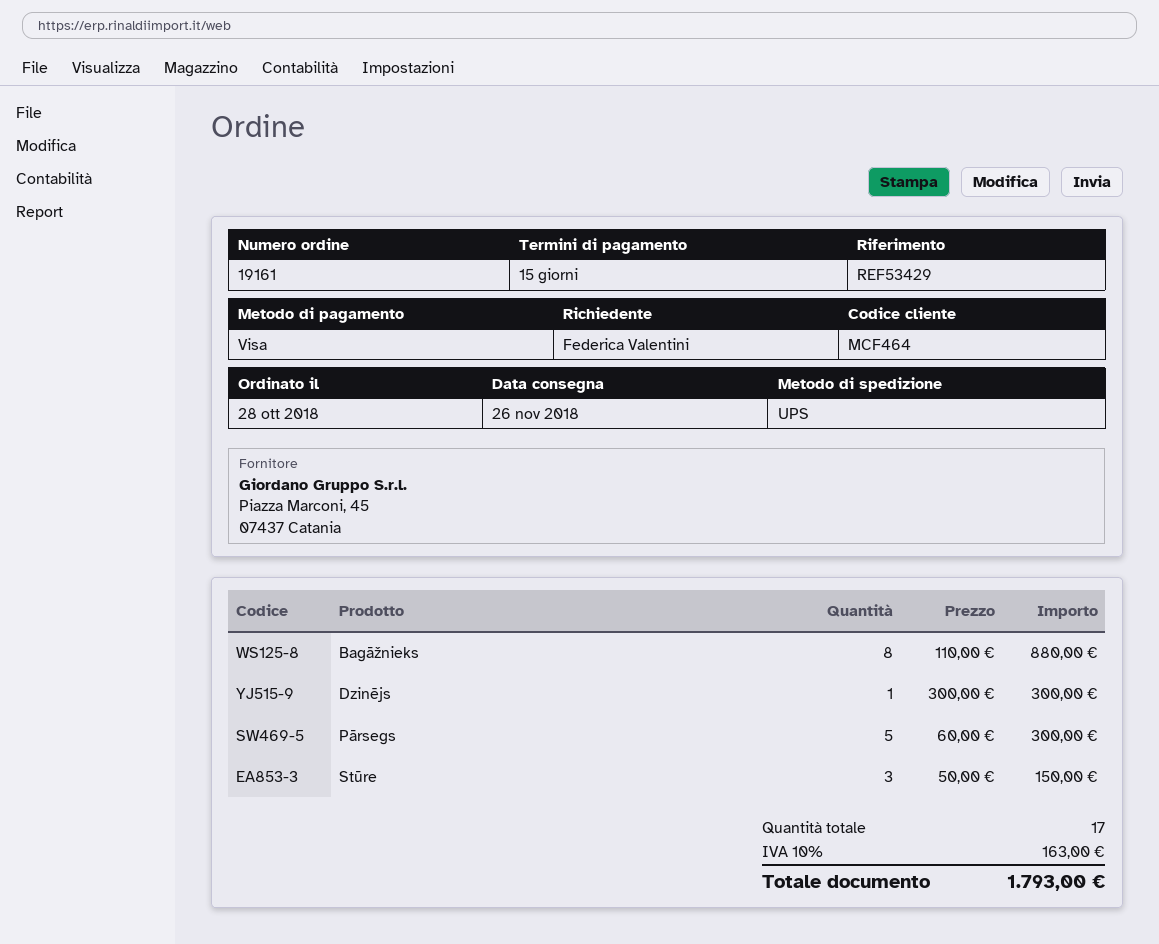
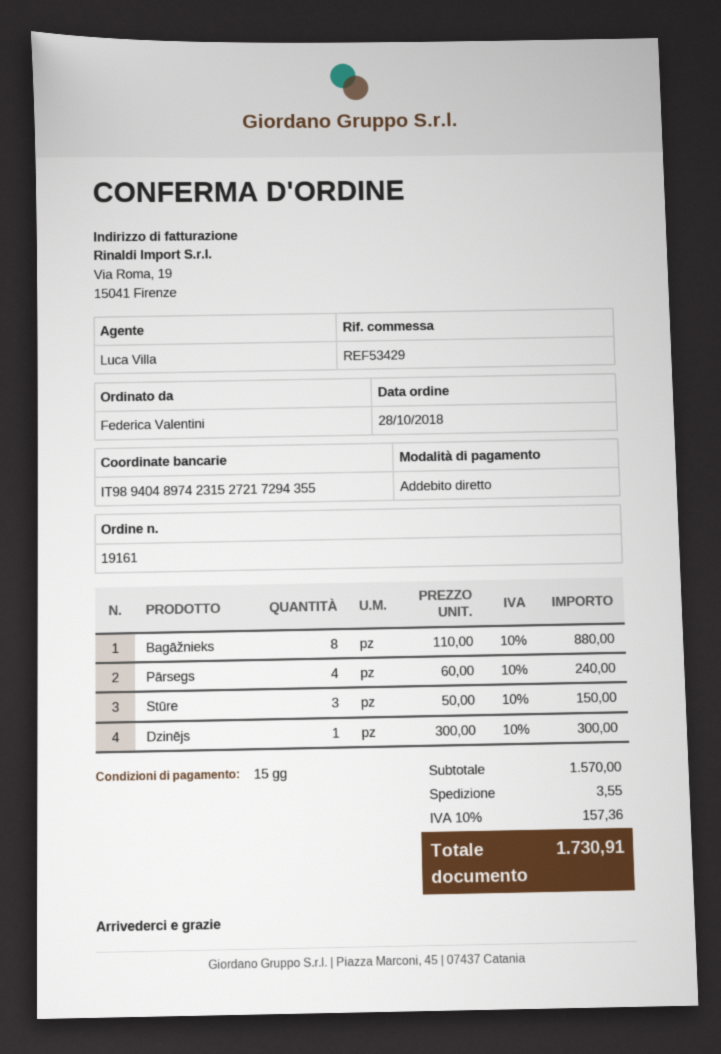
payment method: Visa -> direct debit
Pārsegs: 5 x 60.00 = 300.00 -> 4 x 60.00 = 240.00
shipping: none -> 3.55
tax: 10% = 163.00 -> 10% = 157.36
total: 1793.00 -> 1730.91

